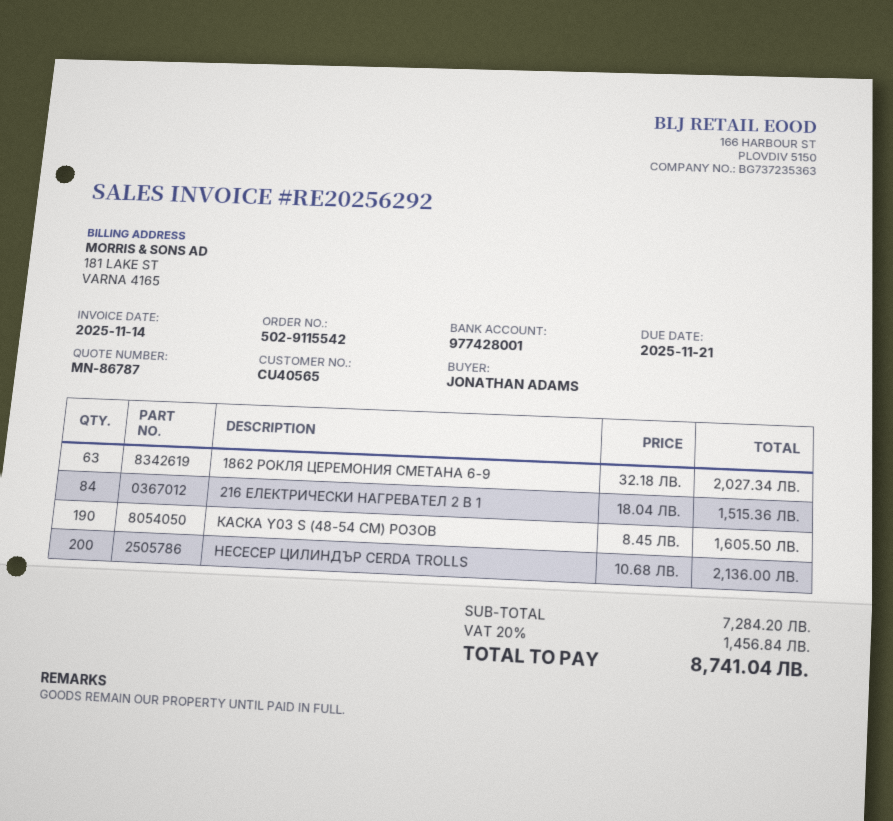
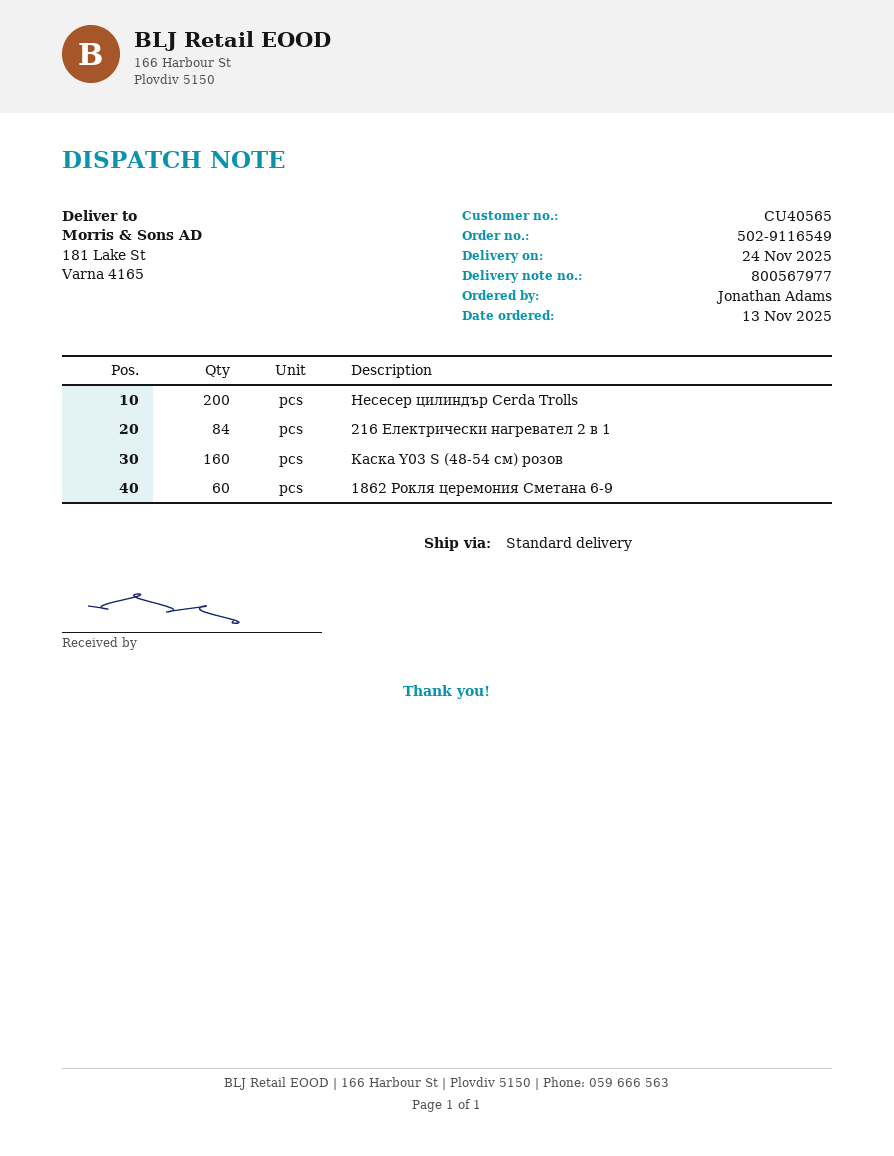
order number: 502-9115542 -> 502-9116549
1862 РОКЛЯ ЦЕРЕМОНИЯ СМЕТАНА 6-9: 63 -> 60
КАСКА Y03 S (48-54 CМ) РОЗОВ: 190 -> 160

